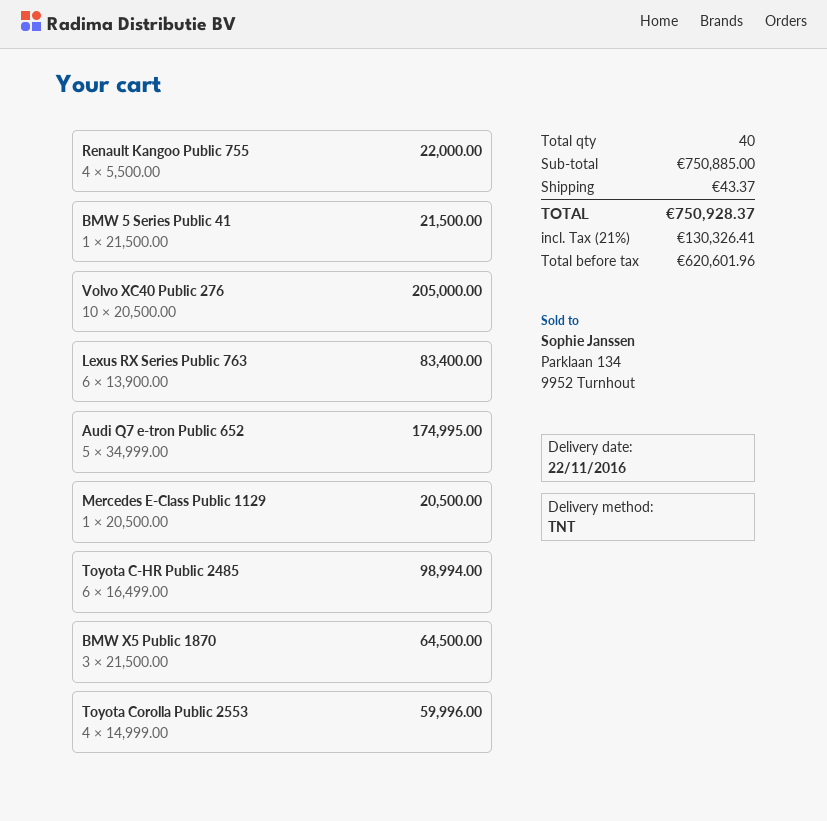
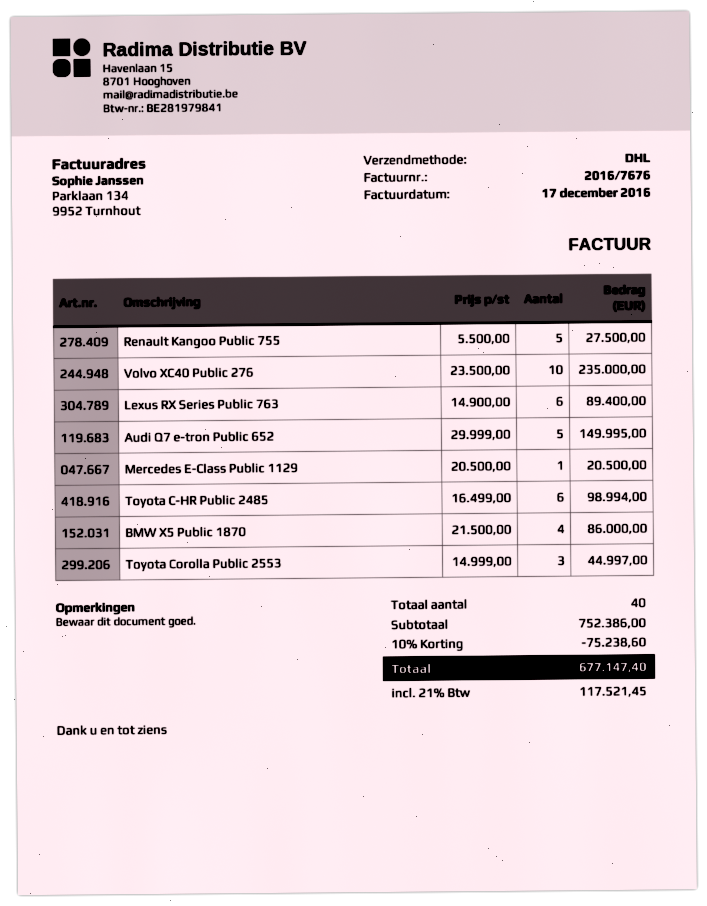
shipping method: TNT -> DHL
Renault Kangoo Public 755: 4 x 5500.00 = 22000.00 -> 5 x 5500.00 = 27500.00
BMW 5 Series Public 41: 1 x 21500.00 = 21500.00 -> none
Volvo XC40 Public 276: 10 x 20500.00 = 205000.00 -> 10 x 23500.00 = 235000.00
Lexus RX Series Public 763: 6 x 13900.00 = 83400.00 -> 6 x 14900.00 = 89400.00
Audi Q7 e-tron Public 652: 5 x 34999.00 = 174995.00 -> 5 x 29999.00 = 149995.00
BMW X5 Public 1870: 3 x 21500.00 = 64500.00 -> 4 x 21500.00 = 86000.00
Toyota Corolla Public 2553: 4 x 14999.00 = 59996.00 -> 3 x 14999.00 = 44997.00
subtotal: 750885.00 -> 752386.00
discount: none -> 10% = 75238.60
shipping: 43.37 -> none
tax: 21% = 130326.41 -> 21% = 117521.45
total: 750928.37 -> 677147.40

